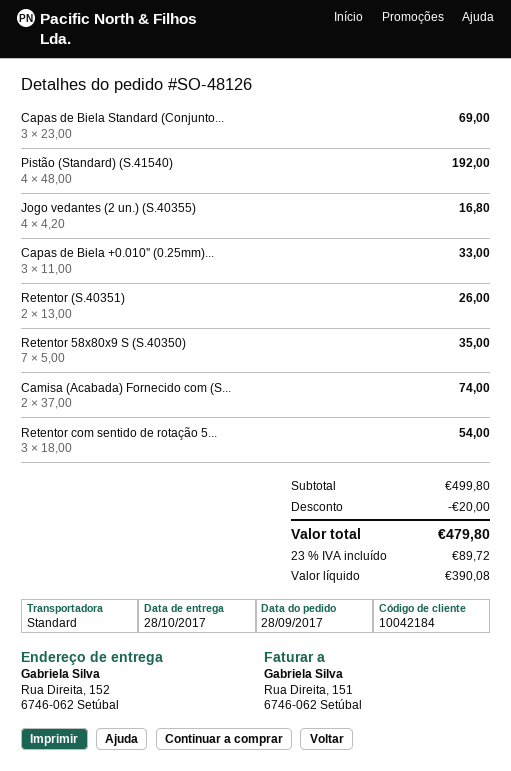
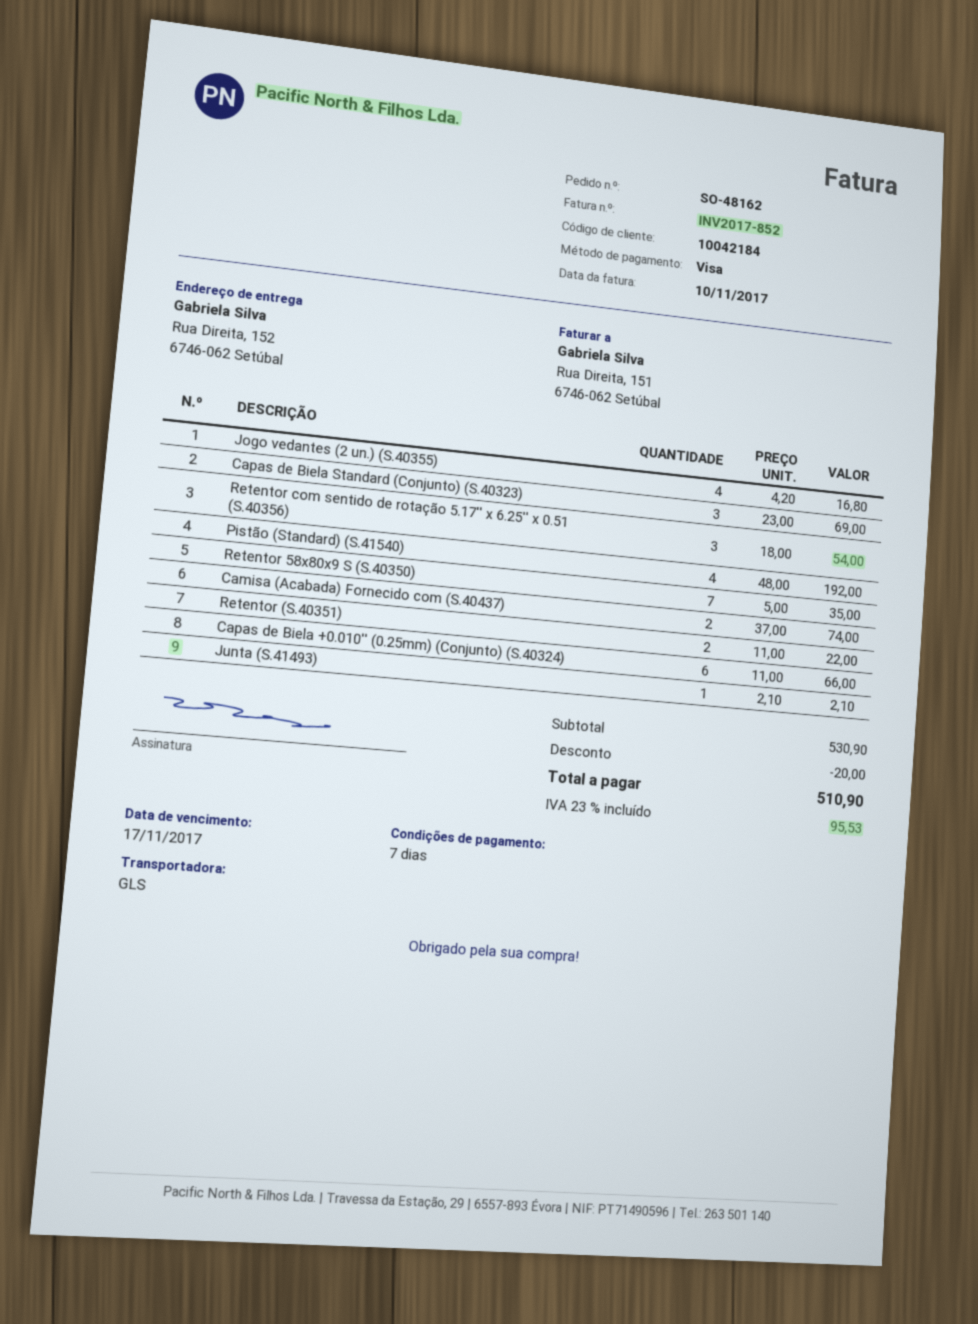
order number: SO-48126 -> SO-48162
shipping method: standard -> GLS
Capas de Biela +0.010'' (0.25mm)...: 3 x 11.00 = 33.00 -> 6 x 11.00 = 66.00
Retentor (S.40351): 2 x 13.00 = 26.00 -> 2 x 11.00 = 22.00
Junta (S.41493): none -> 1 x 2.10 = 2.10
subtotal: 499.80 -> 530.90
tax: 23% = 89.72 -> 23% = 95.53
total: 479.80 -> 510.90

